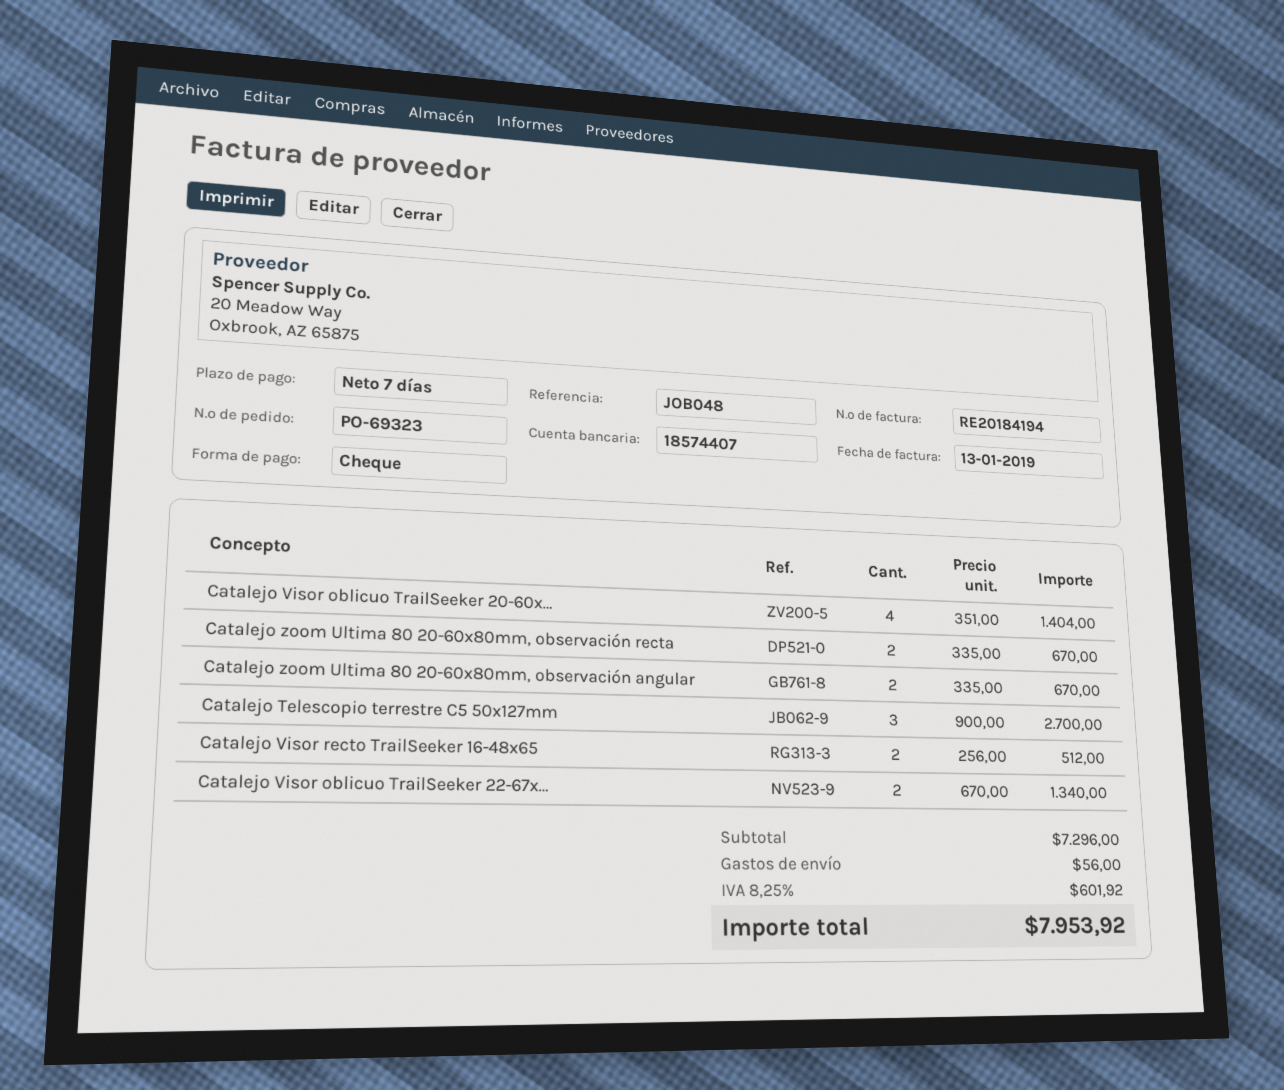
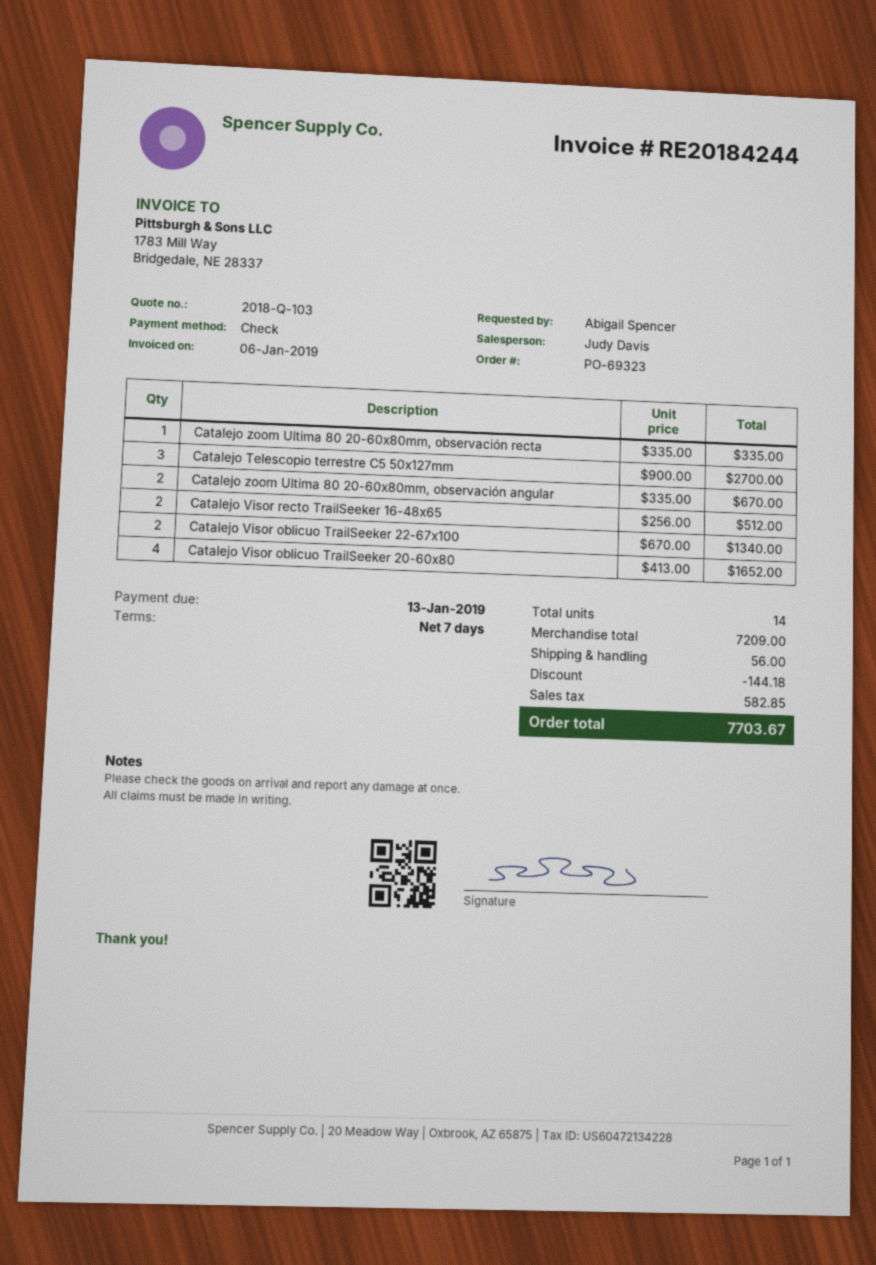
invoice number: RE20184194 -> RE20184244
invoice date: 2019-01-13 -> 2019-01-06
Catalejo Visor oblicuo TrailSeeker 20-60x...: 4 x 351.00 = 1404.00 -> 4 x 413.00 = 1652.00
Catalejo zoom Ultima 80 20-60x80mm, observación recta: 2 x 335.00 = 670.00 -> 1 x 335.00 = 335.00
subtotal: 7296.00 -> 7209.00
discount: none -> 144.18
tax: 601.92 -> 582.85
total: 7953.92 -> 7703.67

